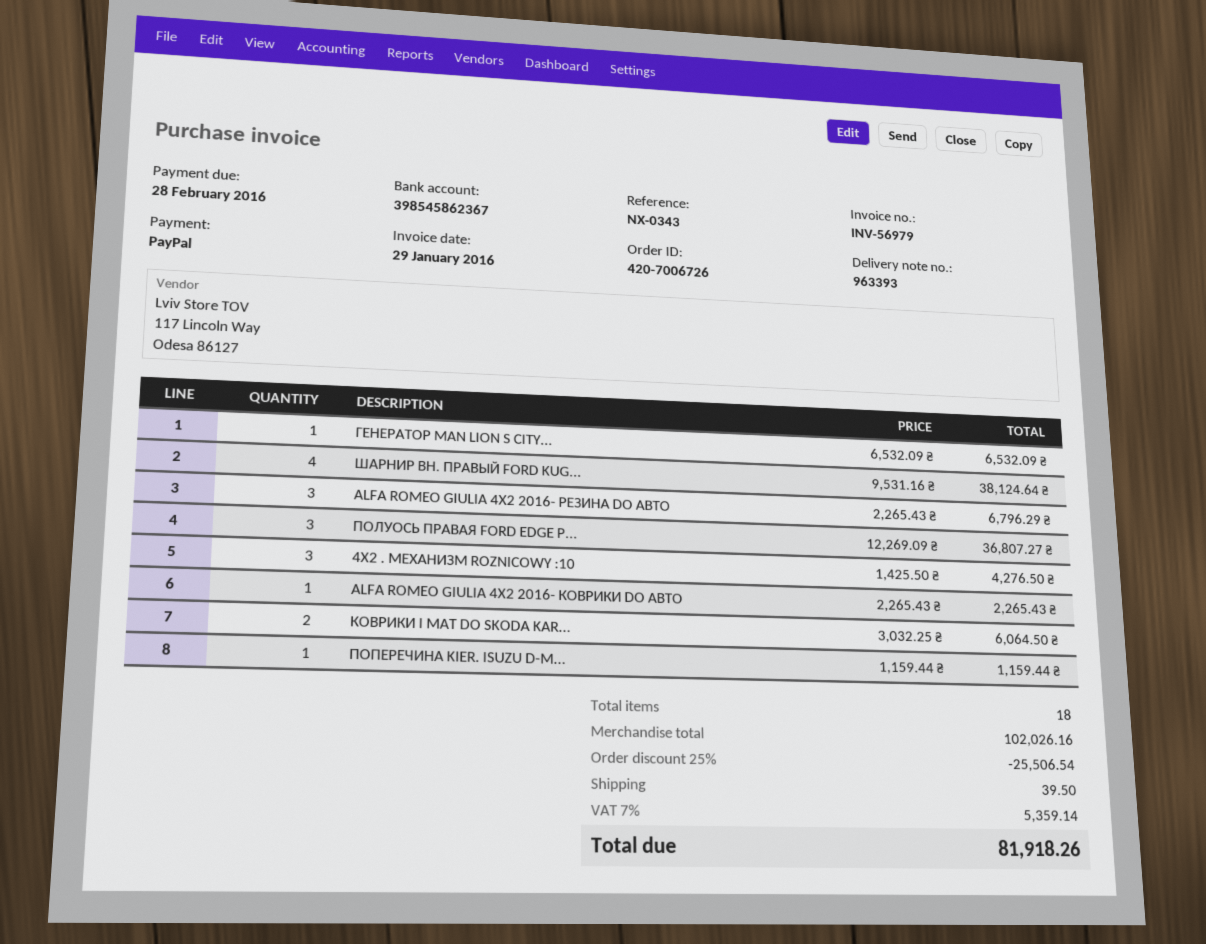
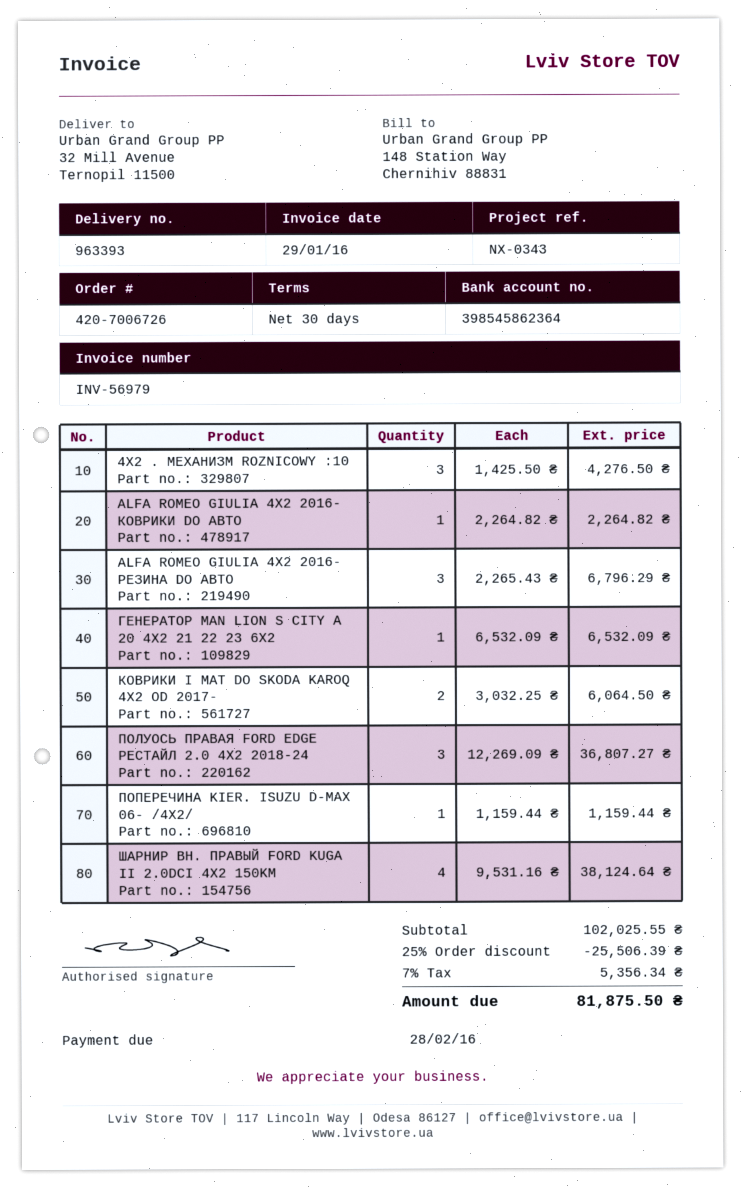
bank account: 398545862367 -> 398545862364
ALFA ROMEO GIULIA 4X2 2016- КОВРИКИ DO АВТО: 1 x 2265.43 = 2265.43 -> 1 x 2264.82 = 2264.82
subtotal: 102026.16 -> 102025.55
discount: 25% = 25506.54 -> 25% = 25506.39
shipping: 39.50 -> none
tax: 7% = 5359.14 -> 7% = 5356.34
total: 81918.26 -> 81875.50

